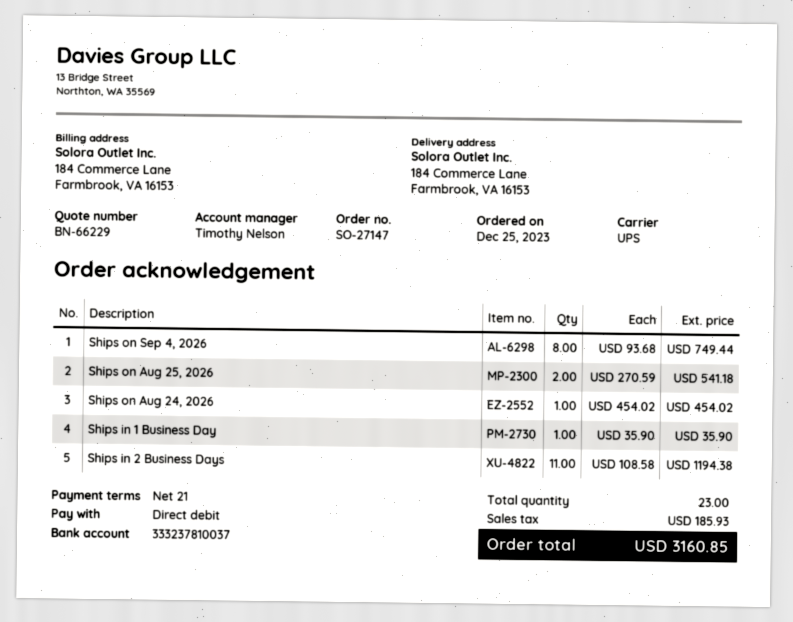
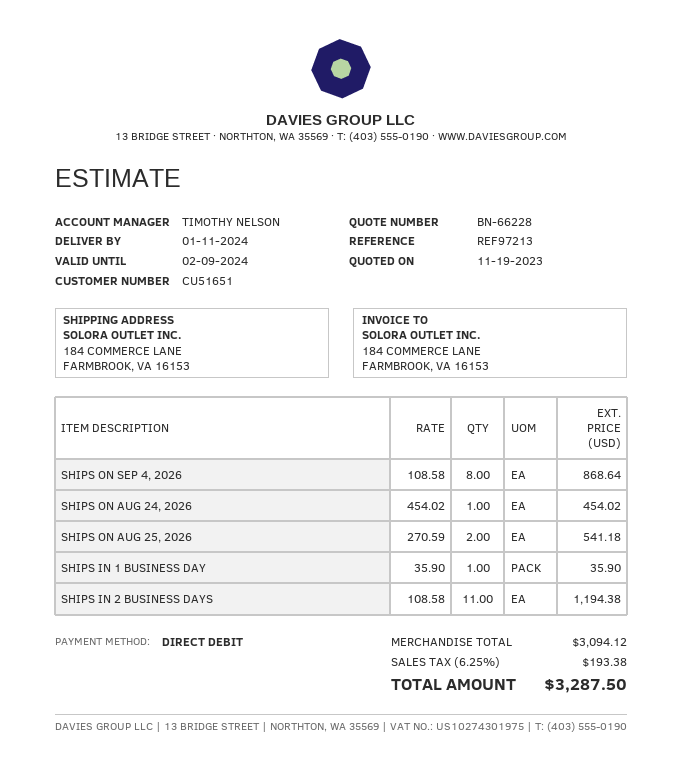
quote number: BN-66229 -> BN-66228
Ships on Sep 4, 2026: 8 x 93.68 = 749.44 -> 8 x 108.58 = 868.64
tax: 185.93 -> 193.38
total: 3160.85 -> 3287.50

